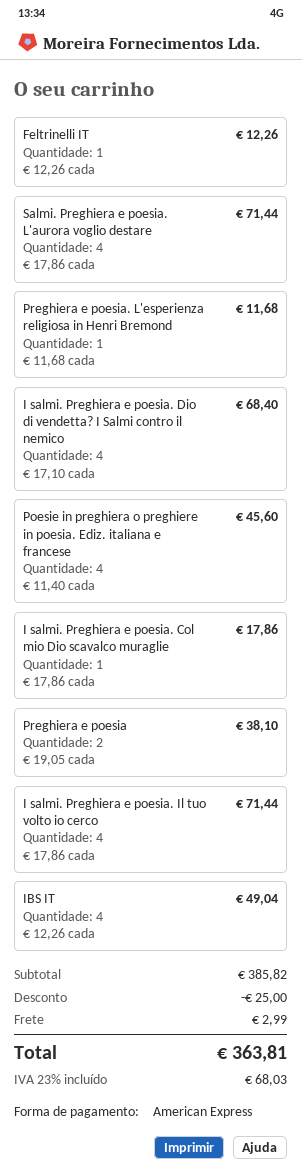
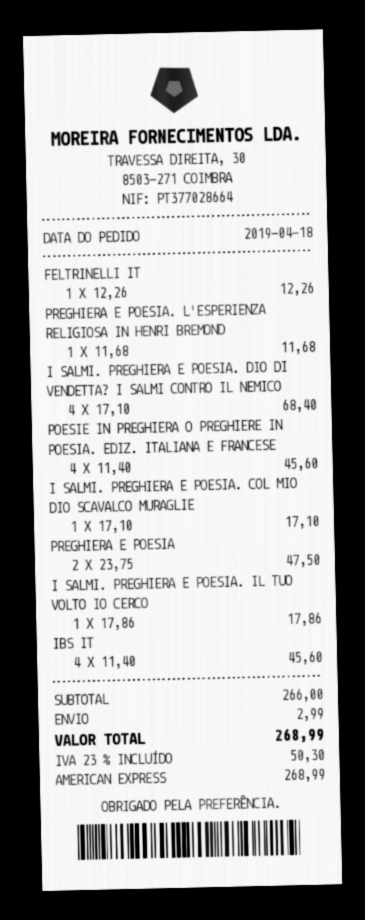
Salmi. Preghiera e poesia. L'aurora voglio destare: 4 x 17.86 = 71.44 -> none
I salmi. Preghiera e poesia. Col mio Dio scavalco muraglie: 1 x 17.86 = 17.86 -> 1 x 17.10 = 17.10
Preghiera e poesia: 2 x 19.05 = 38.10 -> 2 x 23.75 = 47.50
I salmi. Preghiera e poesia. Il tuo volto io cerco: 4 x 17.86 = 71.44 -> 1 x 17.86 = 17.86
IBS IT: 4 x 12.26 = 49.04 -> 4 x 11.40 = 45.60
subtotal: 385.82 -> 266.00
discount: 25.00 -> none
tax: 23% = 68.03 -> 23% = 50.30
total: 363.81 -> 268.99

